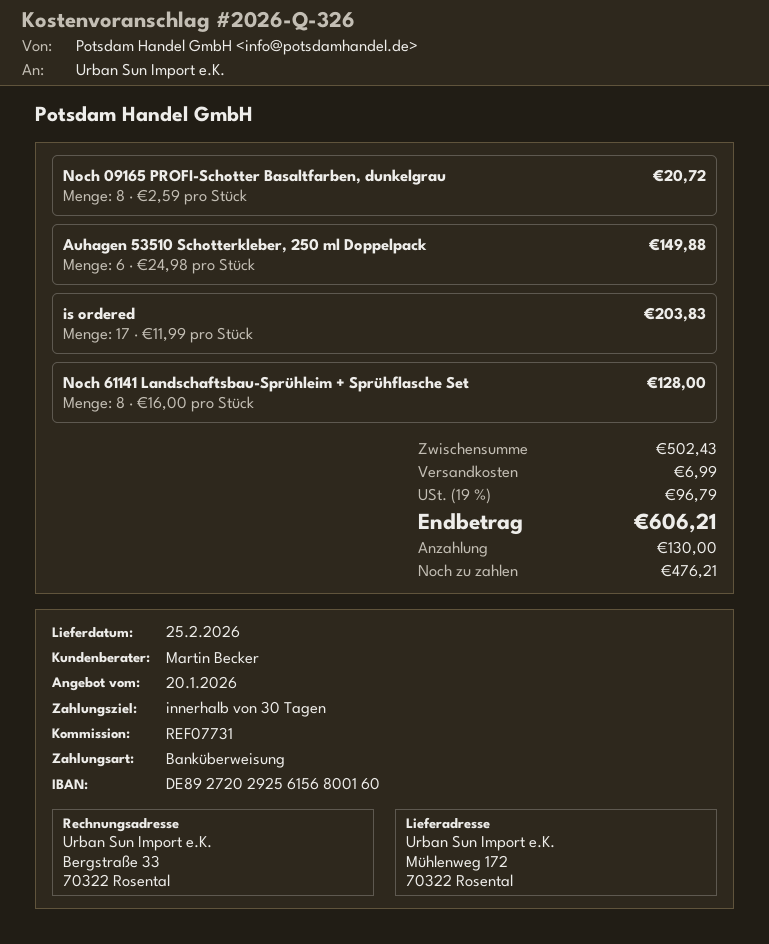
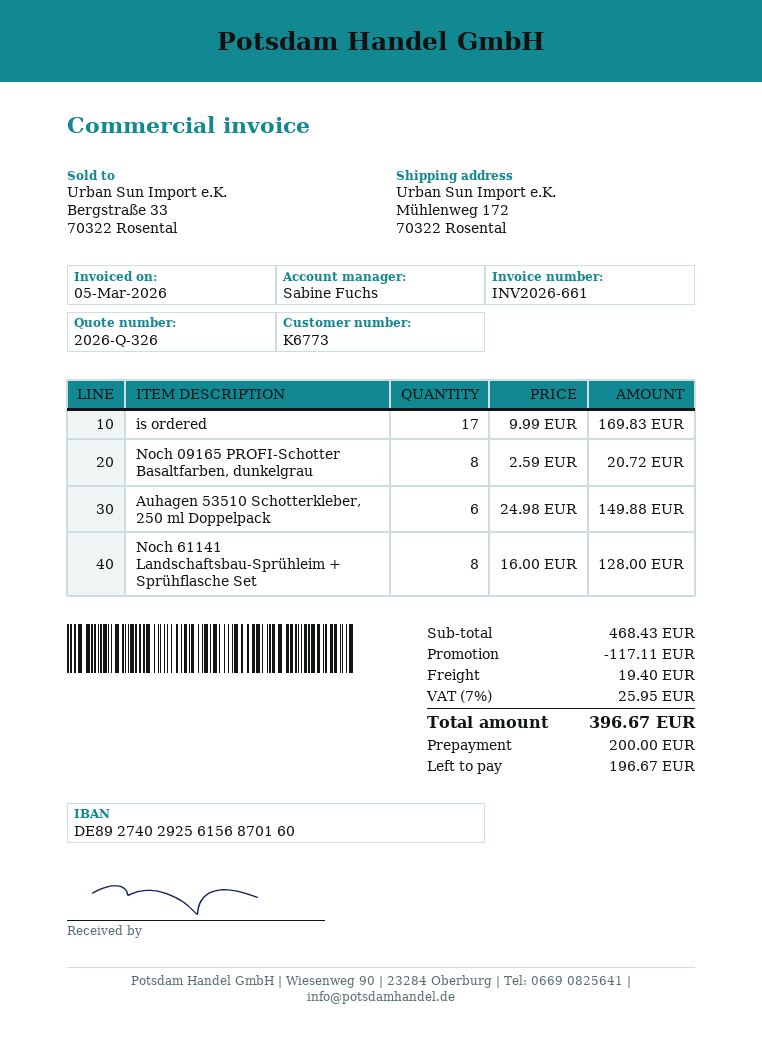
sales rep: Martin Becker -> Sabine Fuchs
bank account: DE89272029256156800160 -> DE89274029256156870160
is ordered: 17 x 11.99 = 203.83 -> 17 x 9.99 = 169.83
subtotal: 502.43 -> 468.43
discount: none -> 117.11
shipping: 6.99 -> 19.40
tax: 19% = 96.79 -> 7% = 25.95
total: 606.21 -> 396.67
deposit: 130.00 -> 200.00
balance: 476.21 -> 196.67

